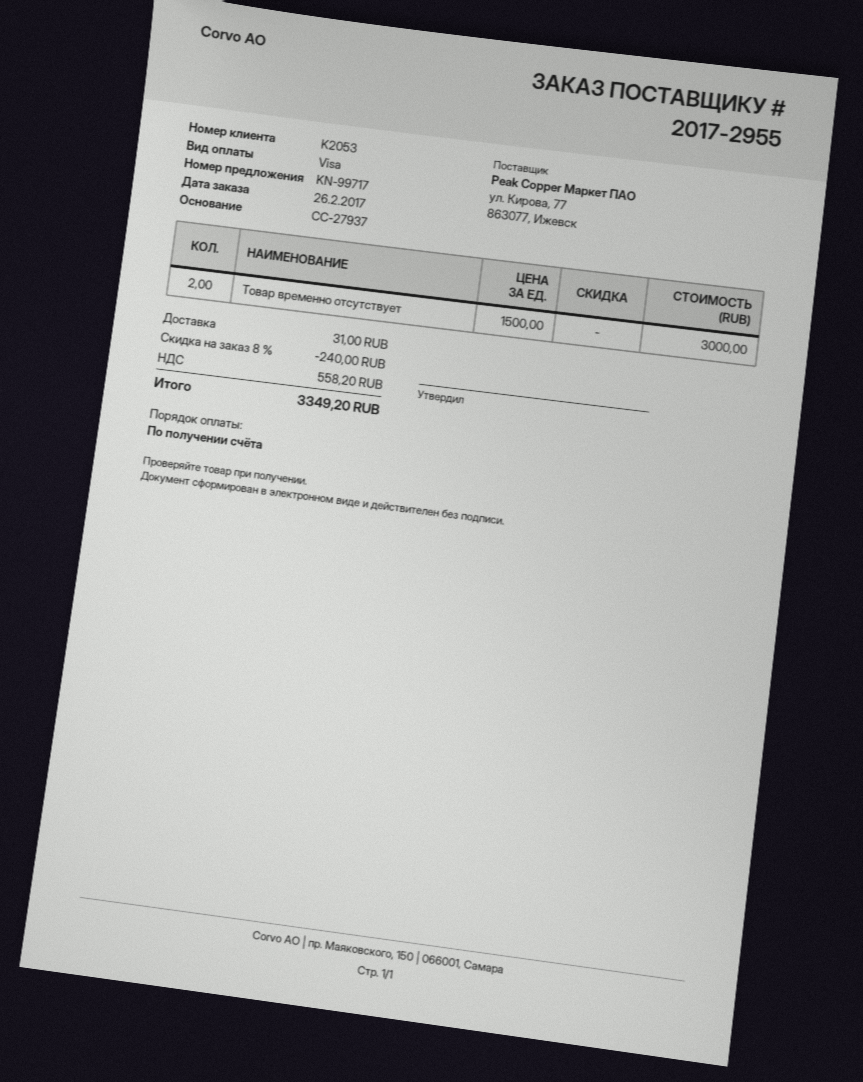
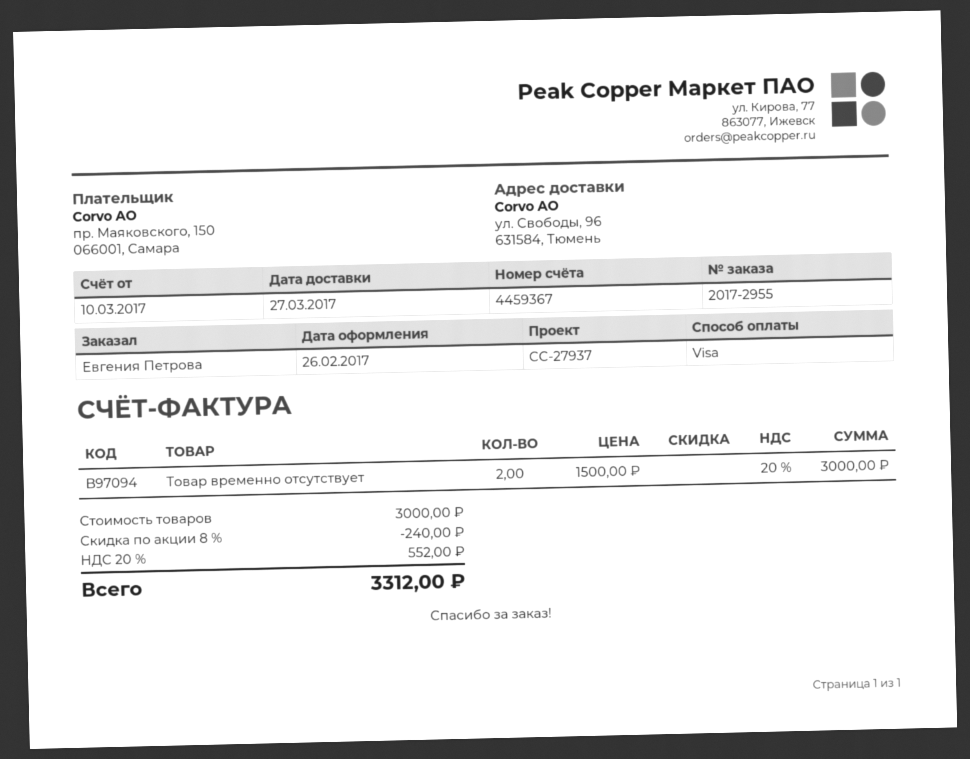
shipping: 31.00 -> none
tax: 558.20 -> 552.00
total: 3349.20 -> 3312.00

